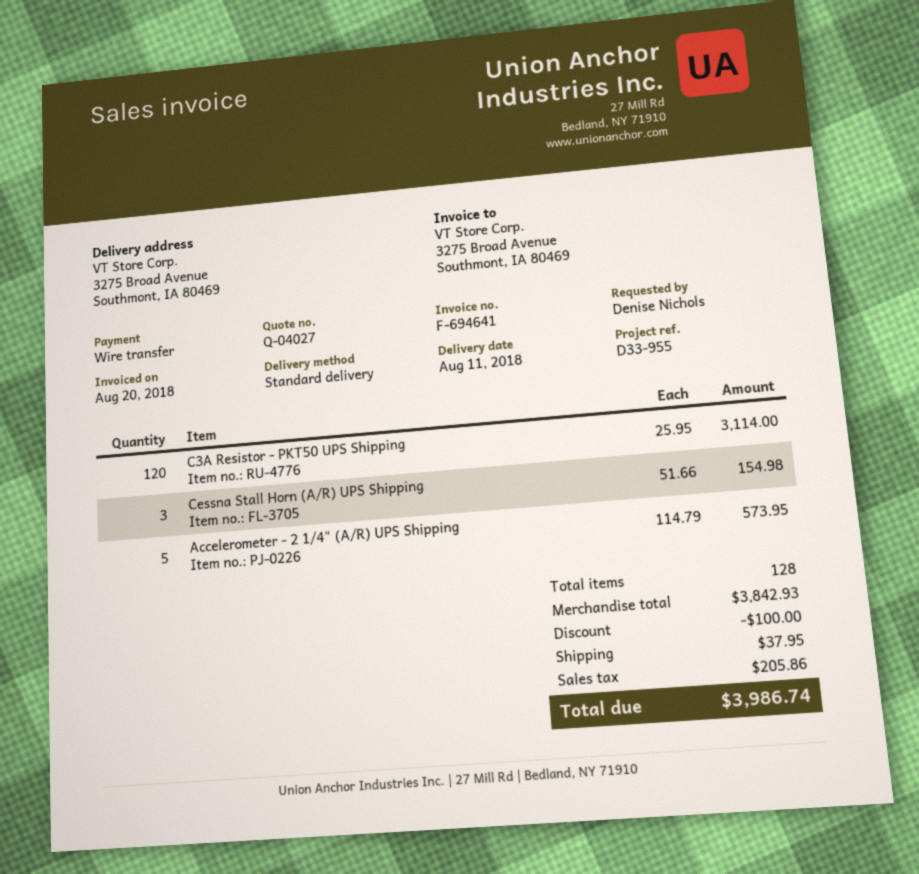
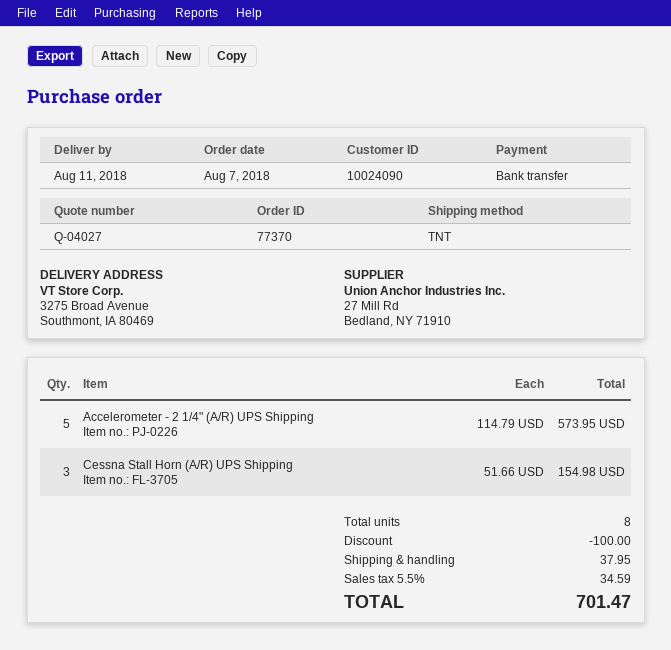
shipping method: standard -> TNT
C3A Resistor - PKT50 UPS Shipping: 120 x 25.95 = 3114.00 -> none
total quantity: 128 -> 8
tax: 205.86 -> 34.59
total: 3986.74 -> 701.47

